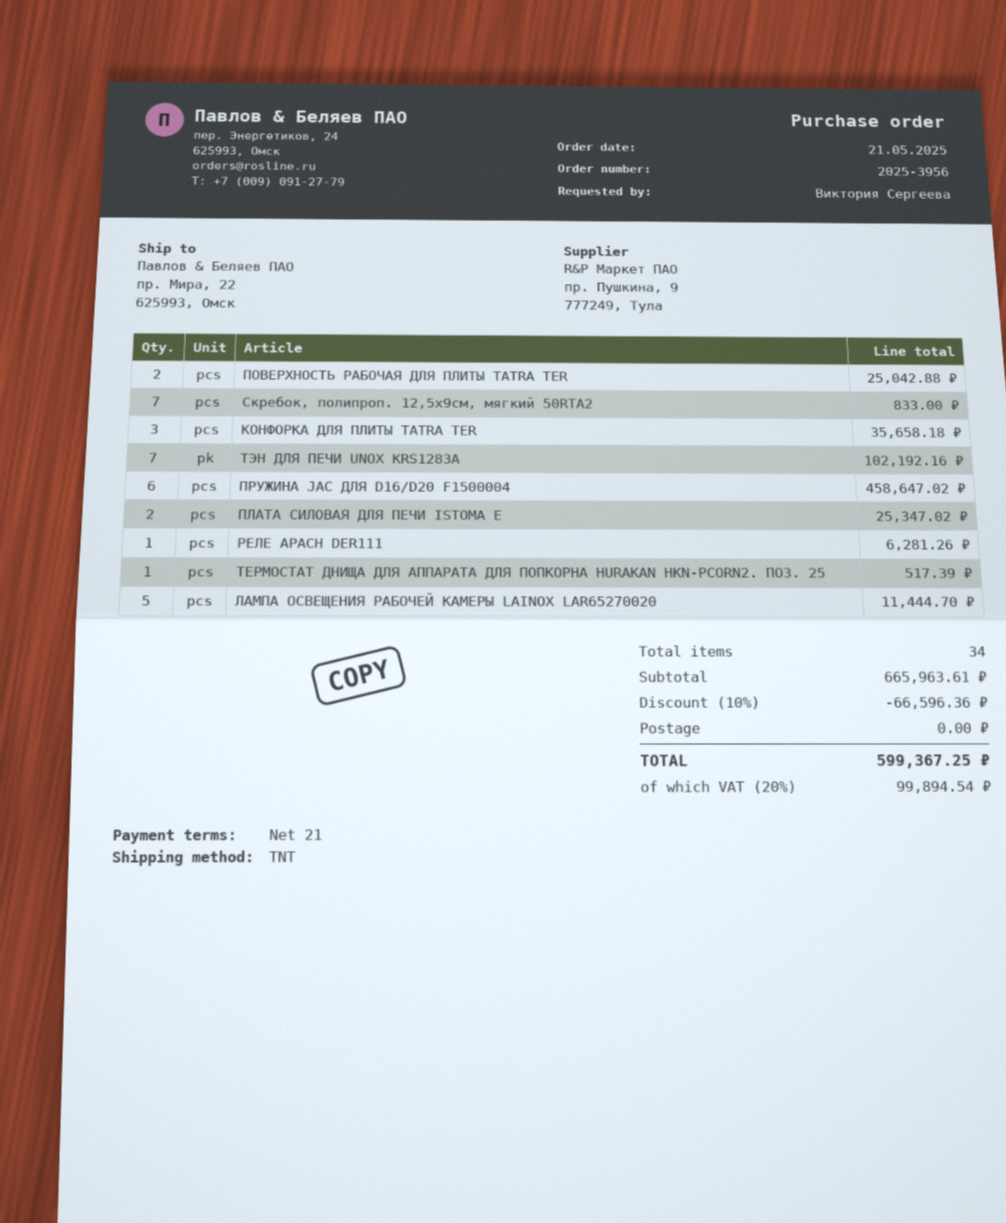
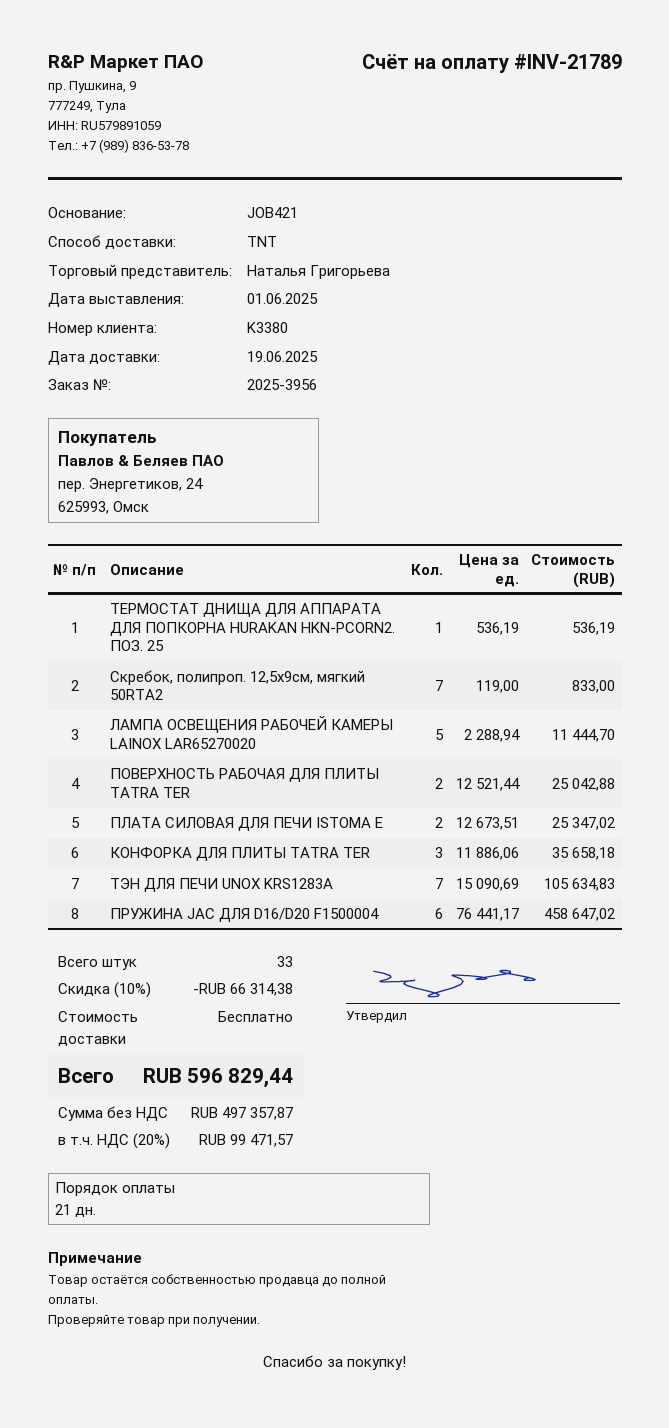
ТЭН ДЛЯ ПЕЧИ UNOX KRS1283A: 7 for 102192.16 -> 7 for 105634.83
РЕЛЕ APACH DER111: 1 for 6281.26 -> none
ТЕРМОСТАТ ДНИЩА ДЛЯ АППАРАТА ДЛЯ ПОПКОРНА HURAKAN HKN-PCORN2. ПОЗ. 25: 1 for 517.39 -> 1 for 536.19
total quantity: 34 -> 33
discount: 10% = 66596.36 -> 10% = 66314.38
tax: 20% = 99894.54 -> 20% = 99471.57
total: 599367.25 -> 596829.44

